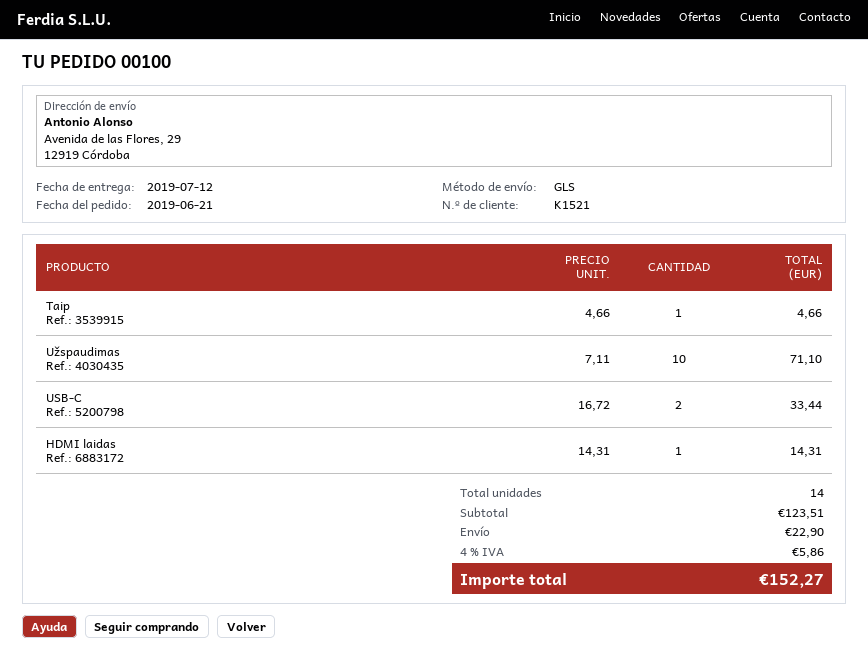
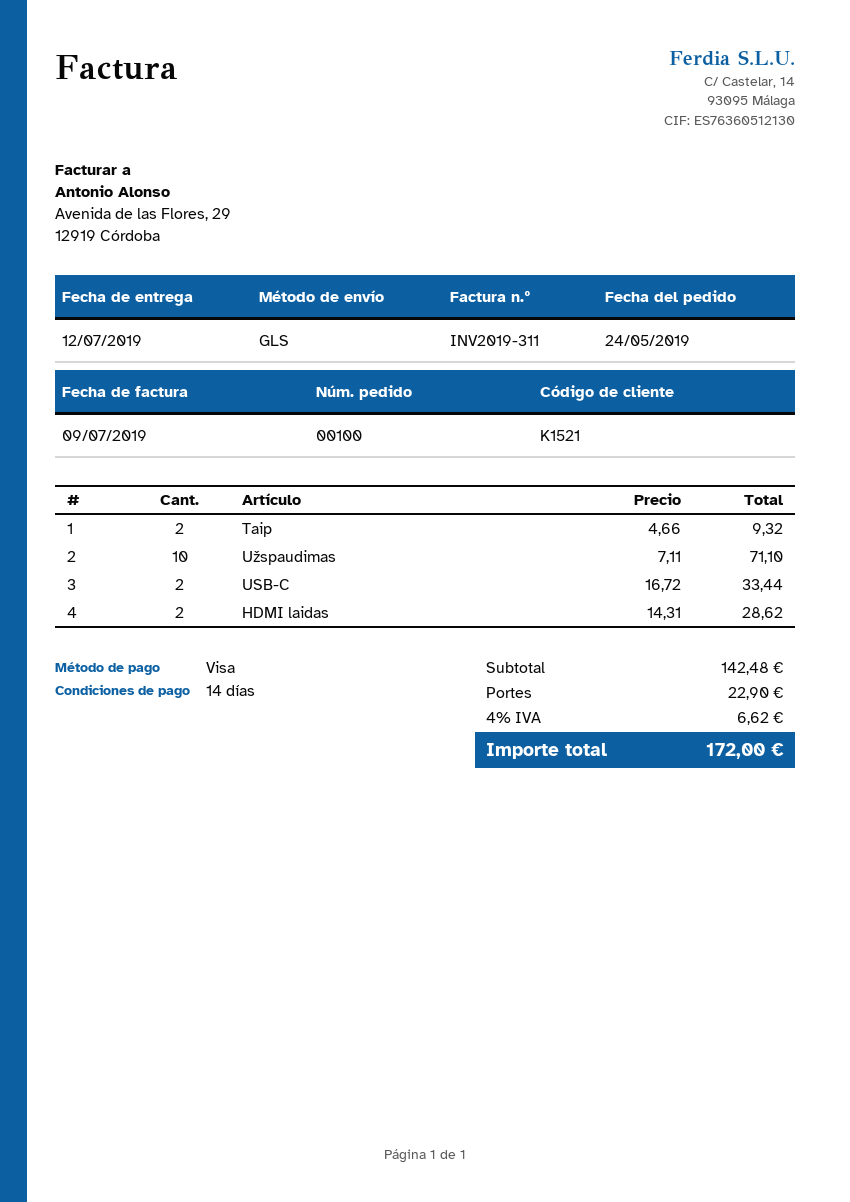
order date: 2019-06-21 -> 2019-05-24
Taip: 1 x 4.66 = 4.66 -> 2 x 4.66 = 9.32
HDMI laidas: 1 x 14.31 = 14.31 -> 2 x 14.31 = 28.62
subtotal: 123.51 -> 142.48
tax: 4% = 5.86 -> 4% = 6.62
total: 152.27 -> 172.00

